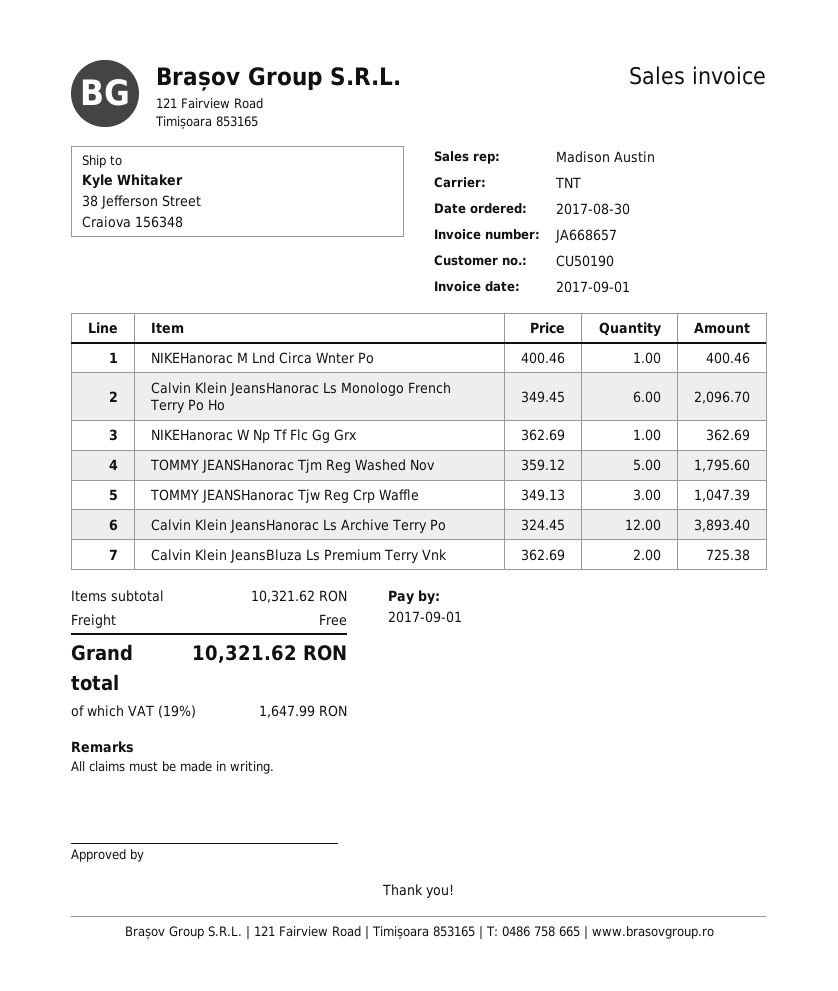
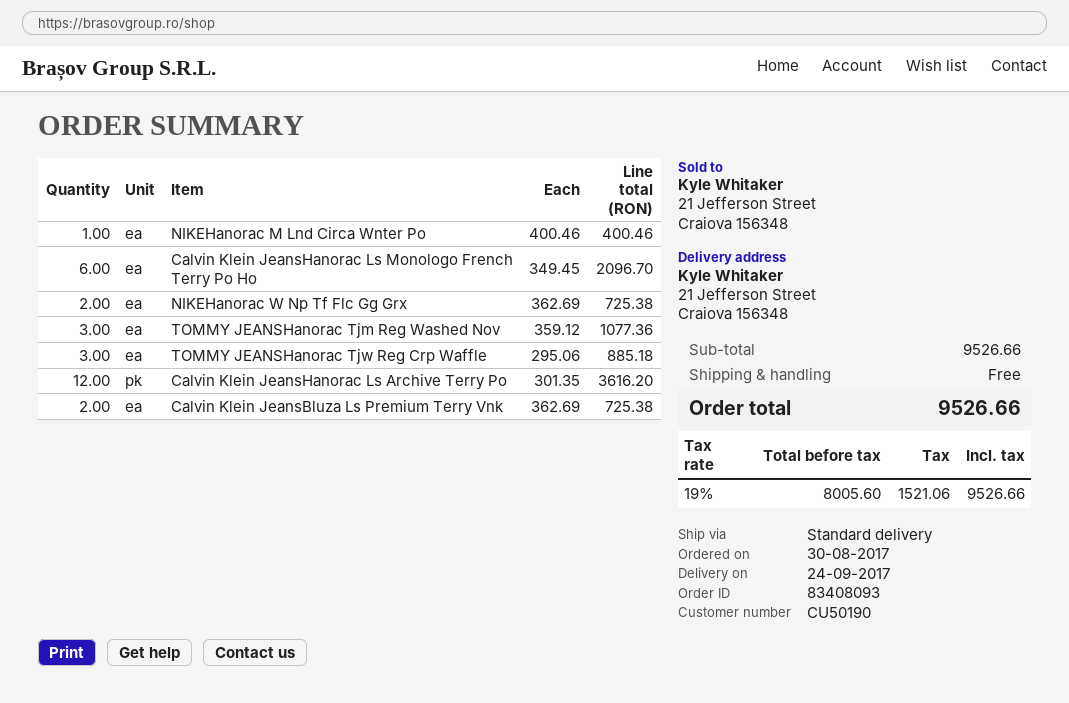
shipping method: TNT -> standard
ship to: 38 Jefferson Street, Craiova 156348 -> 21 Jefferson Street, Craiova 156348
NIKEHanorac W Np Tf Flc Gg Grx: 1 x 362.69 = 362.69 -> 2 x 362.69 = 725.38
TOMMY JEANSHanorac Tjm Reg Washed Nov: 5 x 359.12 = 1795.60 -> 3 x 359.12 = 1077.36
TOMMY JEANSHanorac Tjw Reg Crp Waffle: 3 x 349.13 = 1047.39 -> 3 x 295.06 = 885.18
Calvin Klein JeansHanorac Ls Archive Terry Po: 12 x 324.45 = 3893.40 -> 12 x 301.35 = 3616.20
subtotal: 10321.62 -> 9526.66
tax: 19% = 1647.99 -> 19% = 1521.06
total: 10321.62 -> 9526.66

